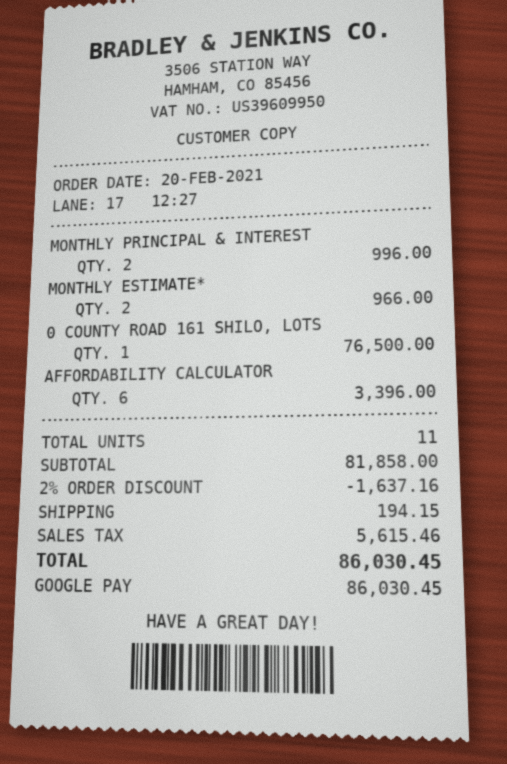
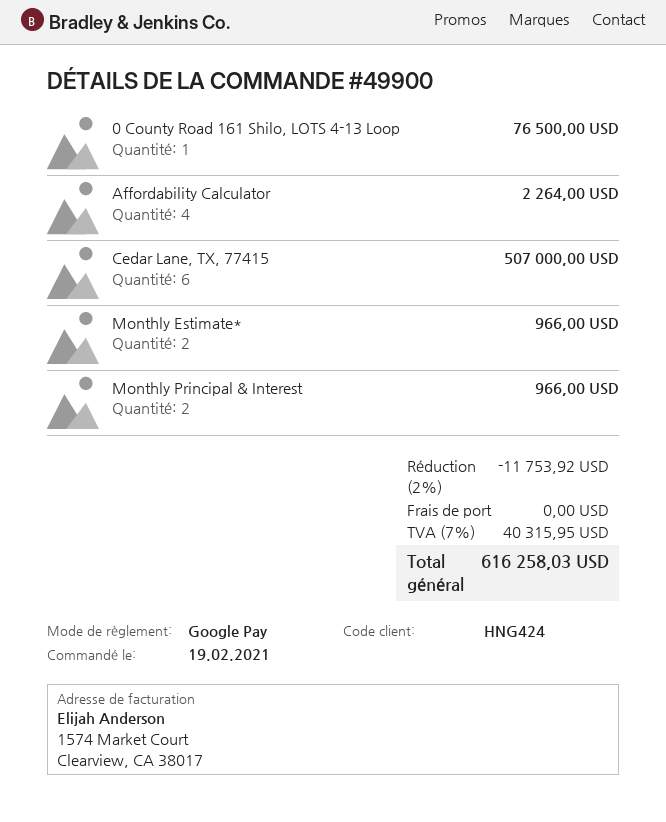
order date: 2021-02-20 -> 2021-02-19
MONTHLY PRINCIPAL & INTEREST: 2 for 996.00 -> 2 for 966.00
AFFORDABILITY CALCULATOR: 6 for 3396.00 -> 4 for 2264.00
Cedar Lane, TX, 77415: none -> 6 for 507000.00
discount: 2% = 1637.16 -> 2% = 11753.92
shipping: 194.15 -> 0.00
tax: 5615.46 -> 40315.95
total: 86030.45 -> 616258.03

